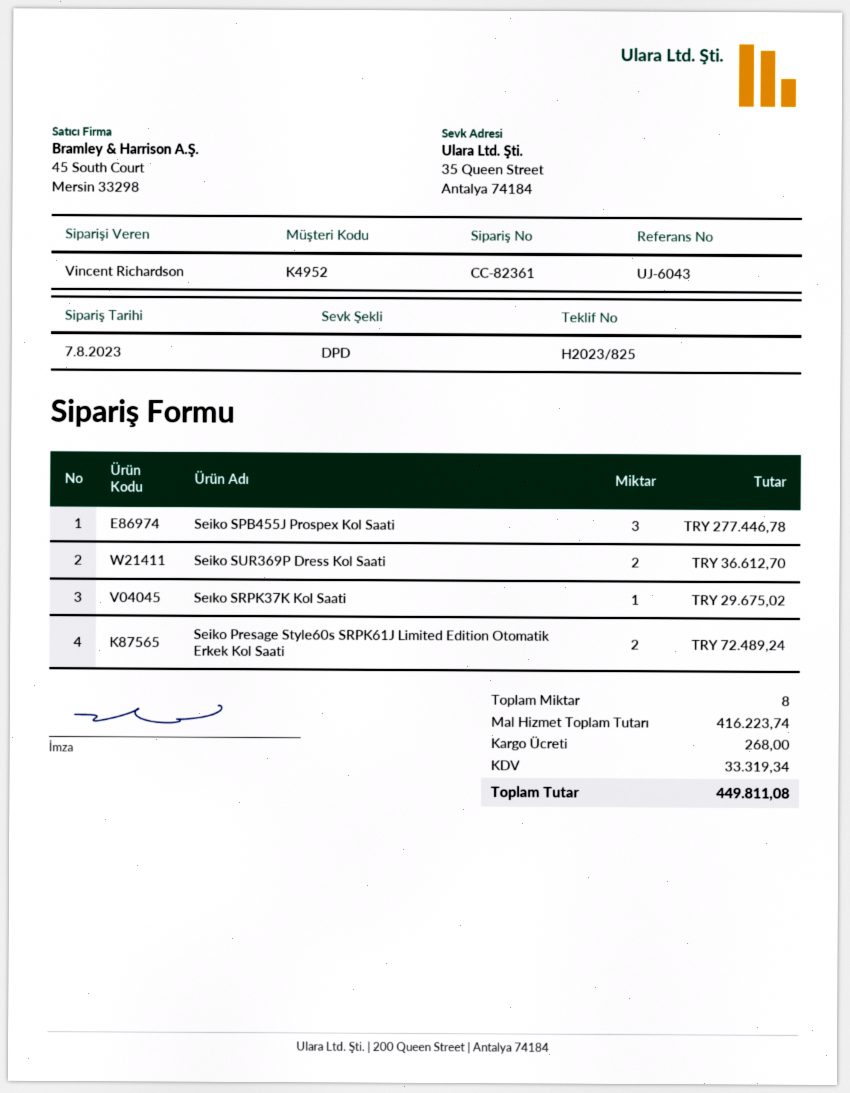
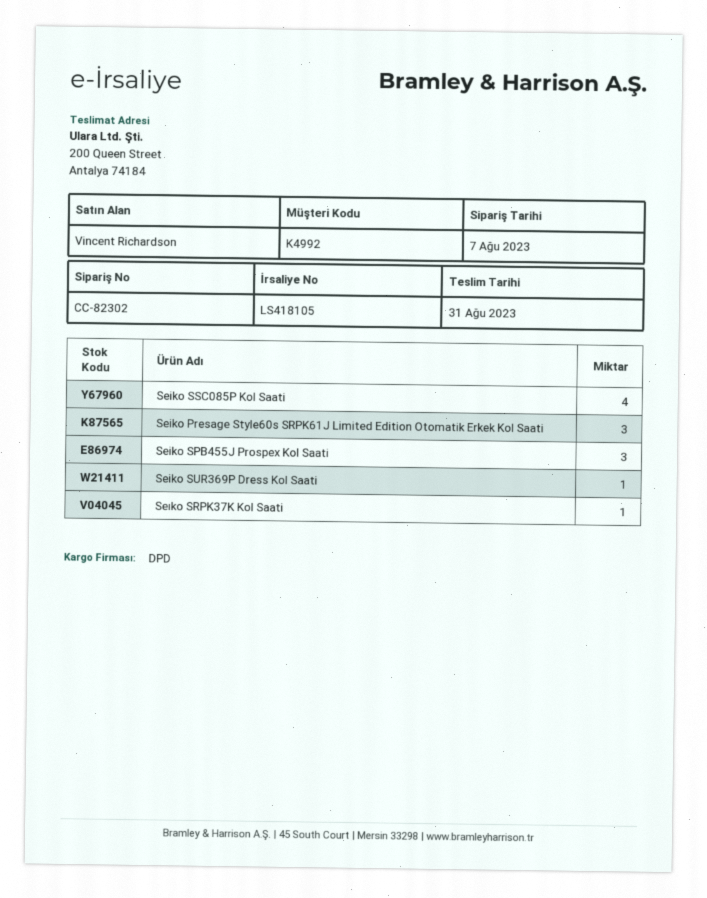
order number: CC-82361 -> CC-82302
customer number: K4952 -> K4992
ship to: 35 Queen Street, Antalya 74184 -> 200 Queen Street, Antalya 74184
Seiko SUR369P Dress Kol Saati: 2 -> 1
Seiko Presage Style60s SRPK61J Limited Edition Otomatik Erkek Kol Saati: 2 -> 3
Seiko SSC085P Kol Saati: none -> 4

